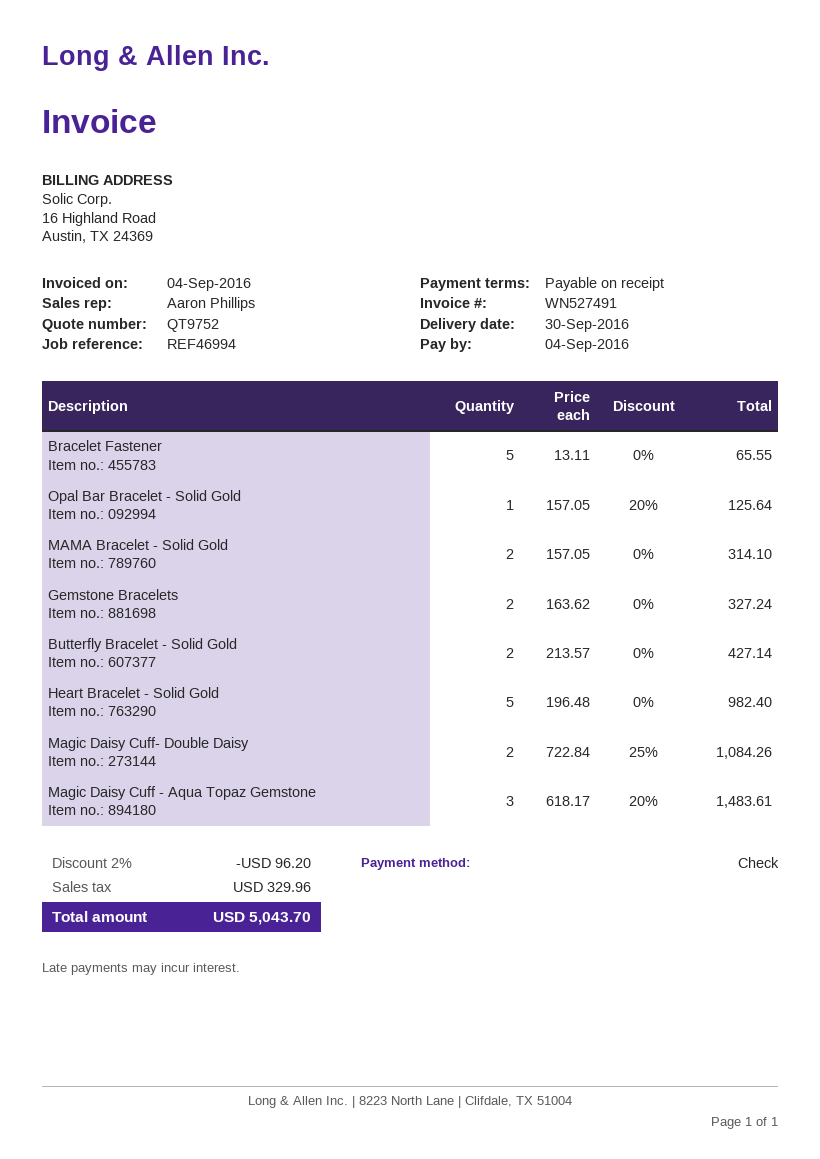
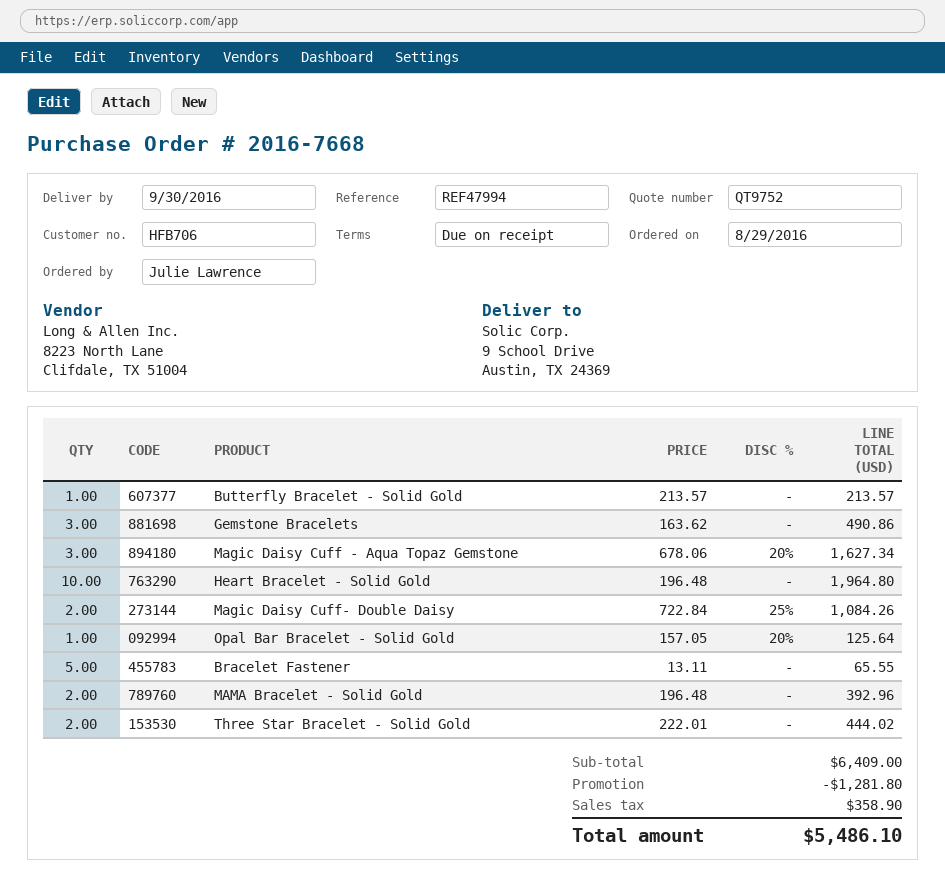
reference: REF46994 -> REF47994
MAMA Bracelet - Solid Gold: 2 x 157.05 = 314.10 -> 2 x 196.48 = 392.96
Gemstone Bracelets: 2 x 163.62 = 327.24 -> 3 x 163.62 = 490.86
Butterfly Bracelet - Solid Gold: 2 x 213.57 = 427.14 -> 1 x 213.57 = 213.57
Heart Bracelet - Solid Gold: 5 x 196.48 = 982.40 -> 10 x 196.48 = 1964.80
Magic Daisy Cuff - Aqua Topaz Gemstone: 3 x 618.17 - 20% = 1483.61 -> 3 x 678.06 - 20% = 1627.34
Three Star Bracelet - Solid Gold: none -> 2 x 222.01 = 444.02
discount: 96.20 -> 1281.80
tax: 329.96 -> 358.90
total: 5043.70 -> 5486.10

